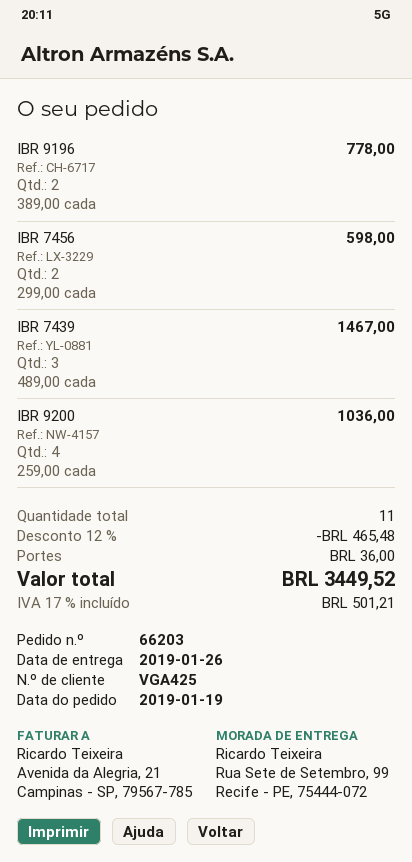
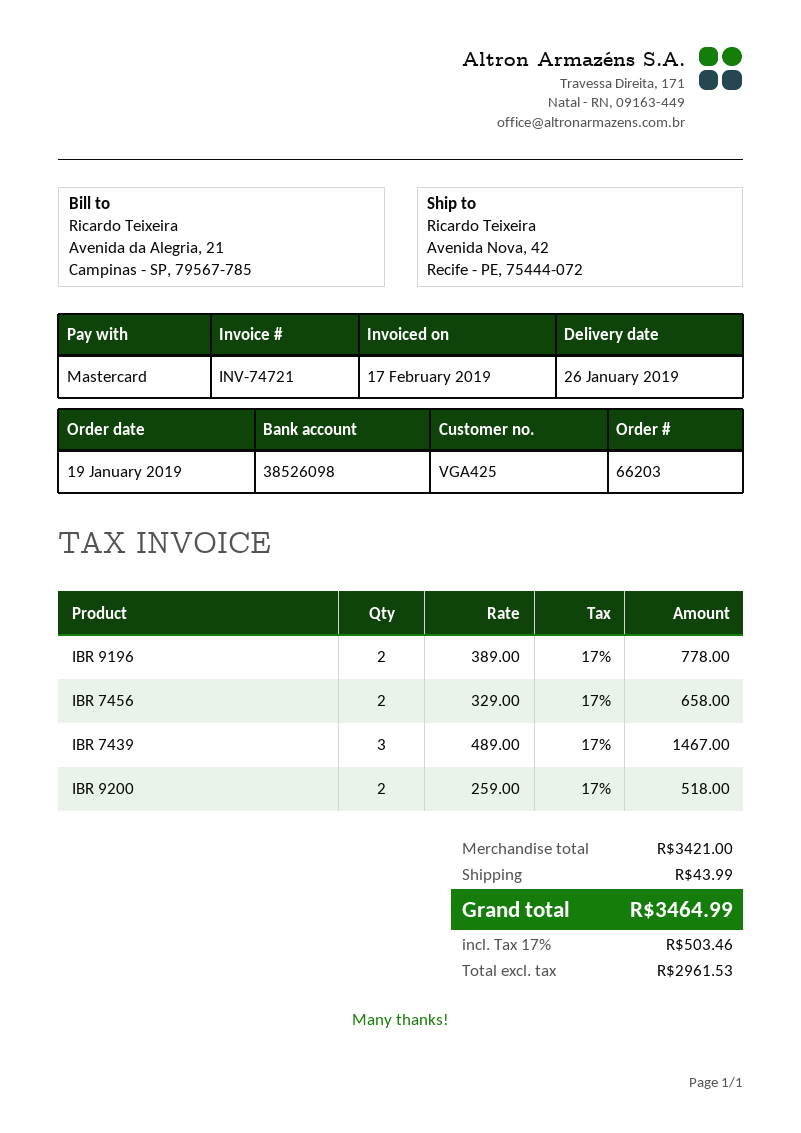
ship to: Rua Sete de Setembro, 99, Recife - PE, 75444-072 -> Avenida Nova, 42, Recife - PE, 75444-072
IBR 7456: 2 x 299.00 = 598.00 -> 2 x 329.00 = 658.00
IBR 9200: 4 x 259.00 = 1036.00 -> 2 x 259.00 = 518.00
discount: 12% = 465.48 -> none
shipping: 36.00 -> 43.99
tax: 17% = 501.21 -> 17% = 503.46
total: 3449.52 -> 3464.99

